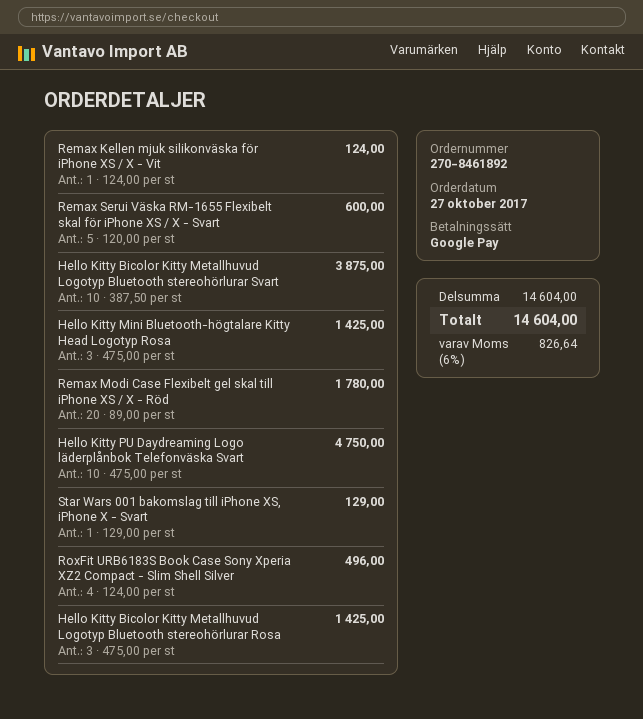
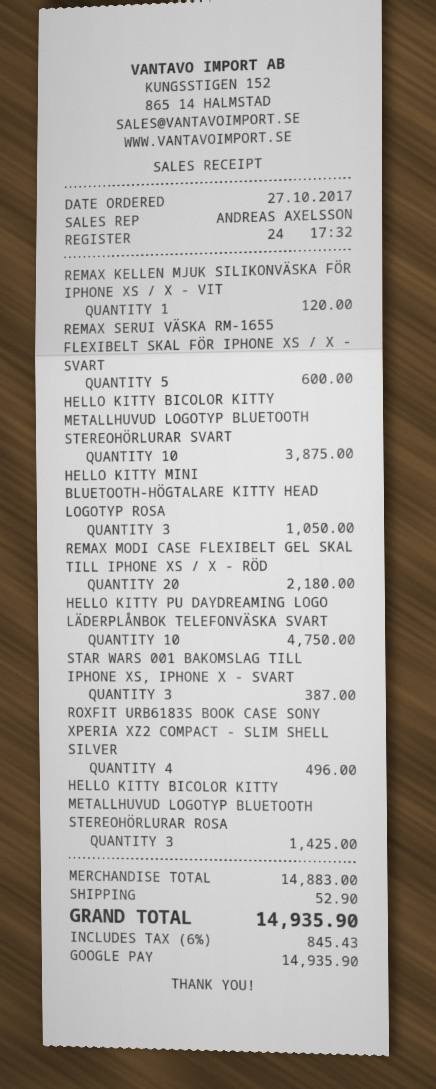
Remax Kellen mjuk silikonväska för iPhone XS / X - Vit: 1 for 124.00 -> 1 for 120.00
Hello Kitty Mini Bluetooth-högtalare Kitty Head Logotyp Rosa: 3 for 1425.00 -> 3 for 1050.00
Remax Modi Case Flexibelt gel skal till iPhone XS / X - Röd: 20 for 1780.00 -> 20 for 2180.00
Star Wars 001 bakomslag till iPhone XS, iPhone X - Svart: 1 for 129.00 -> 3 for 387.00
subtotal: 14604.00 -> 14883.00
shipping: none -> 52.90
tax: 6% = 826.64 -> 6% = 845.43
total: 14604.00 -> 14935.90

